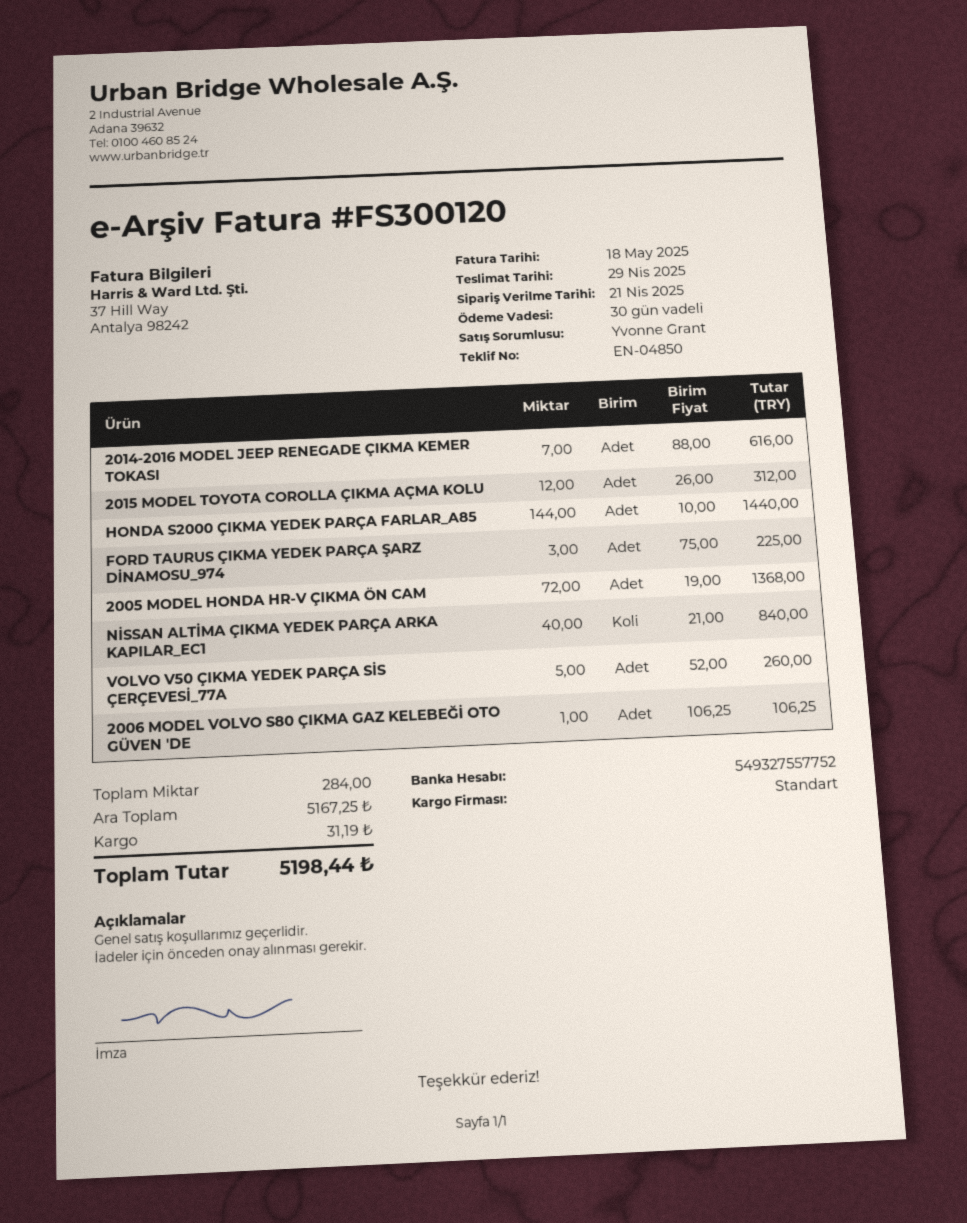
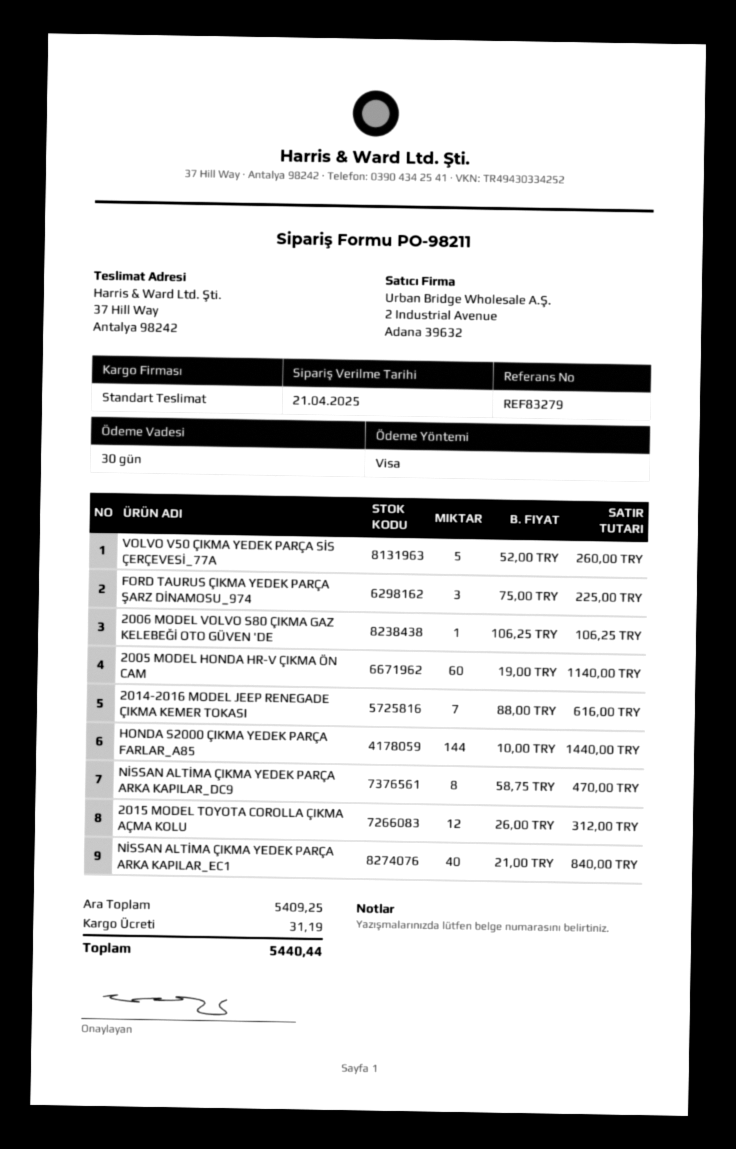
2005 MODEL HONDA HR-V ÇIKMA ÖN CAM: 72 x 19.00 = 1368.00 -> 60 x 19.00 = 1140.00
NİSSAN ALTİMA ÇIKMA YEDEK PARÇA ARKA KAPILAR_DC9: none -> 8 x 58.75 = 470.00
subtotal: 5167.25 -> 5409.25
total: 5198.44 -> 5440.44

